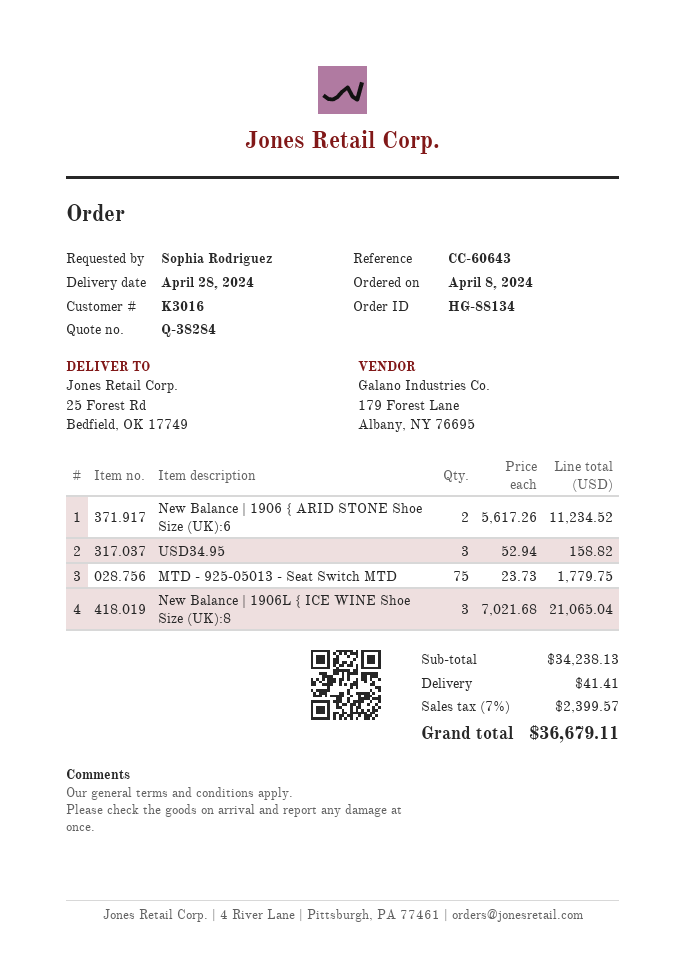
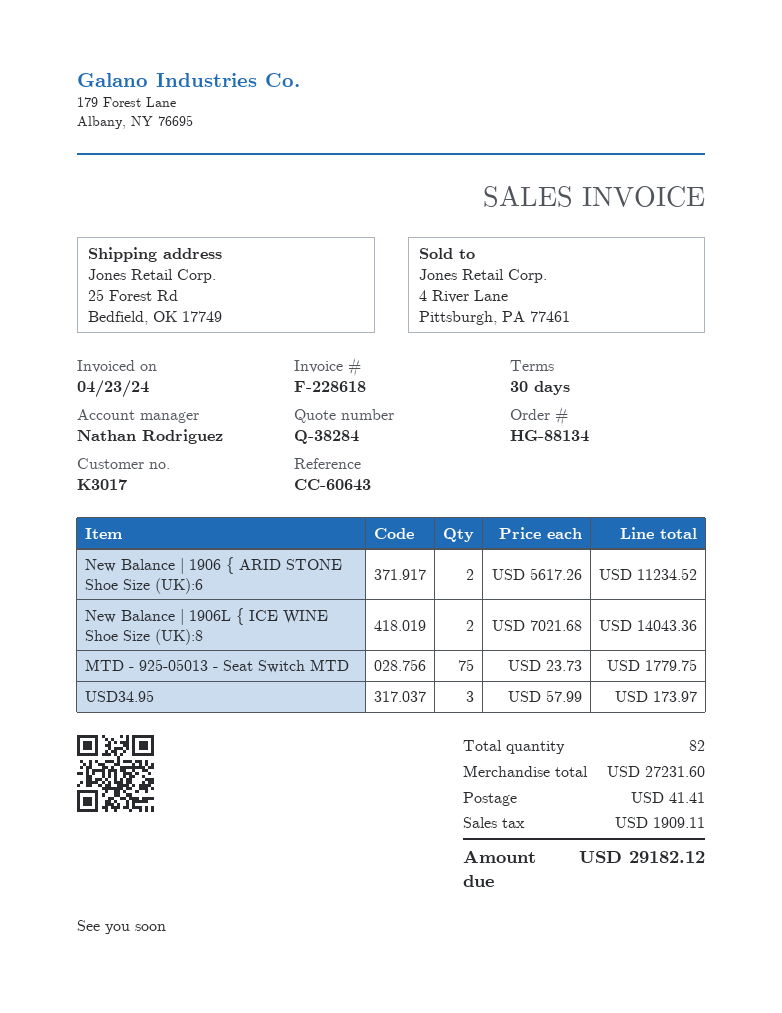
customer number: K3016 -> K3017
USD34.95: 3 x 52.94 = 158.82 -> 3 x 57.99 = 173.97
New Balance | 1906L { ICE WINE Shoe Size (UK):8: 3 x 7021.68 = 21065.04 -> 2 x 7021.68 = 14043.36
subtotal: 34238.13 -> 27231.60
tax: 2399.57 -> 1909.11
total: 36679.11 -> 29182.12

